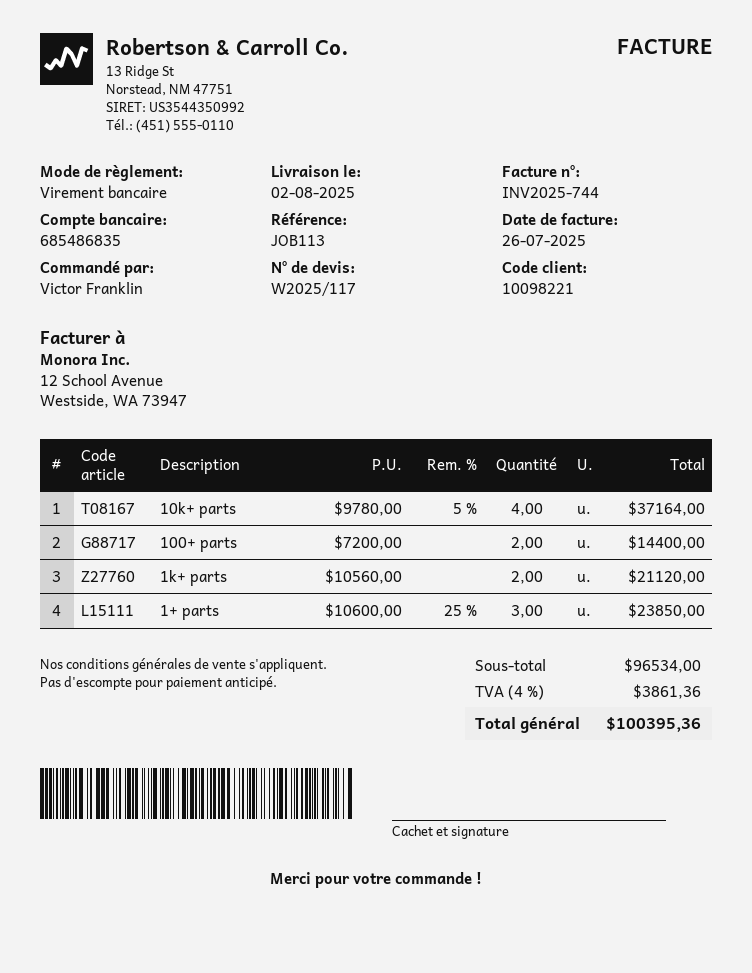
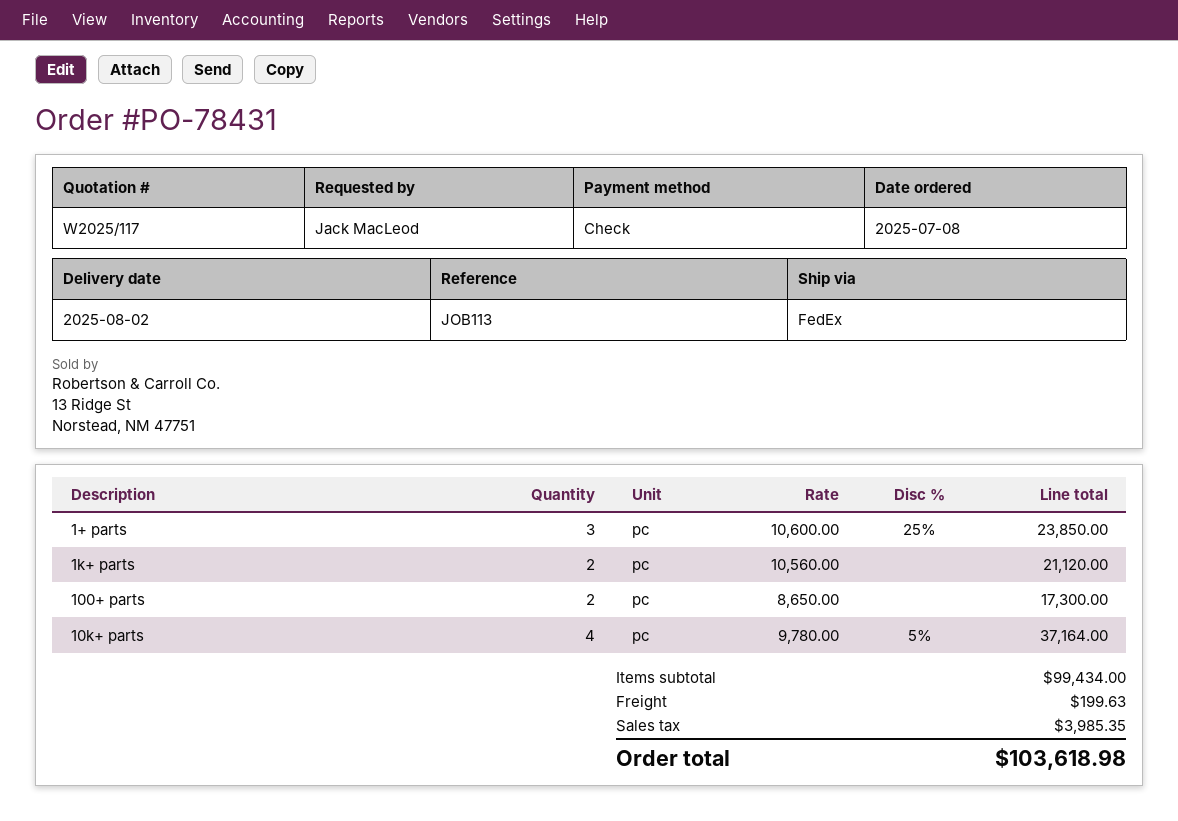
ordered by: Victor Franklin -> Jack MacLeod
payment method: bank transfer -> cheque
100+ parts: 2 x 7200.00 = 14400.00 -> 2 x 8650.00 = 17300.00
subtotal: 96534.00 -> 99434.00
shipping: none -> 199.63
tax: 3861.36 -> 3985.35
total: 100395.36 -> 103618.98

